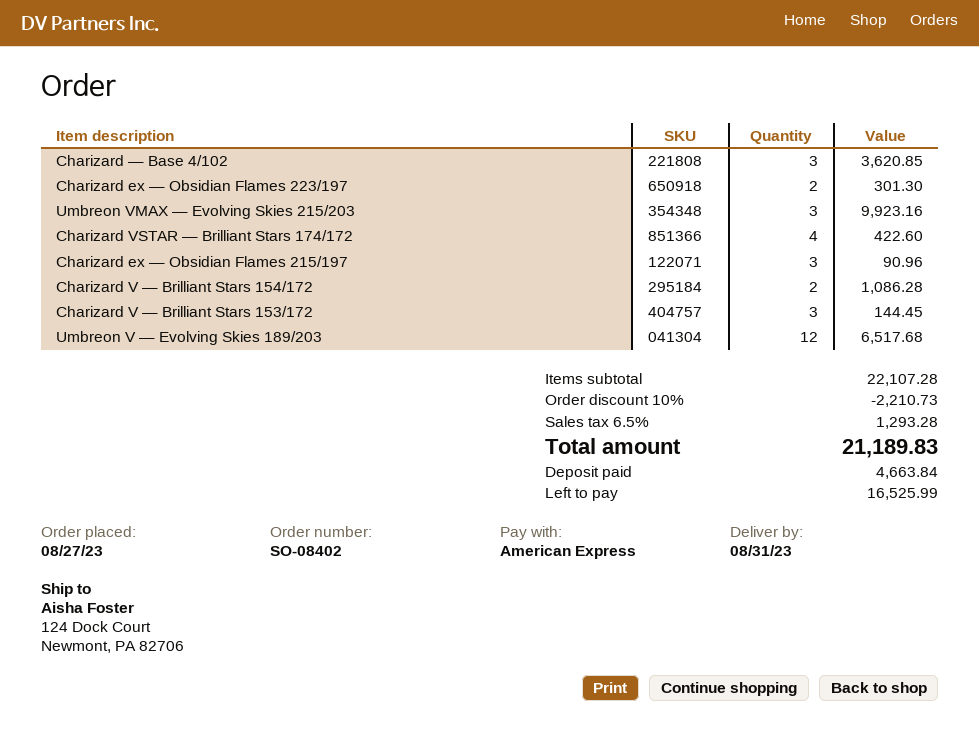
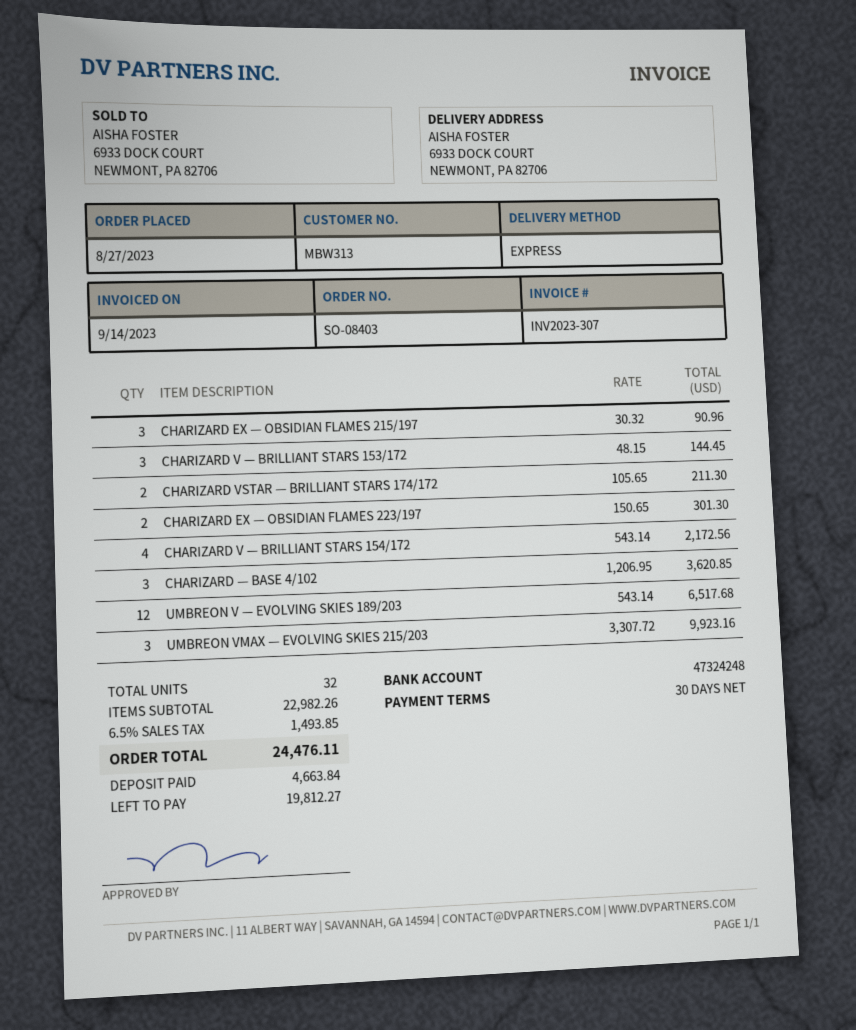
order number: SO-08402 -> SO-08403
ship to: 124 Dock Court, Newmont, PA 82706 -> 6933 DOCK COURT, NEWMONT, PA 82706
Charizard VSTAR — Brilliant Stars 174/172: 4 for 422.60 -> 2 for 211.30
Charizard V — Brilliant Stars 154/172: 2 for 1086.28 -> 4 for 2172.56
subtotal: 22107.28 -> 22982.26
discount: 10% = 2210.73 -> none
tax: 6.5% = 1293.28 -> 6.5% = 1493.85
total: 21189.83 -> 24476.11
balance: 16525.99 -> 19812.27

